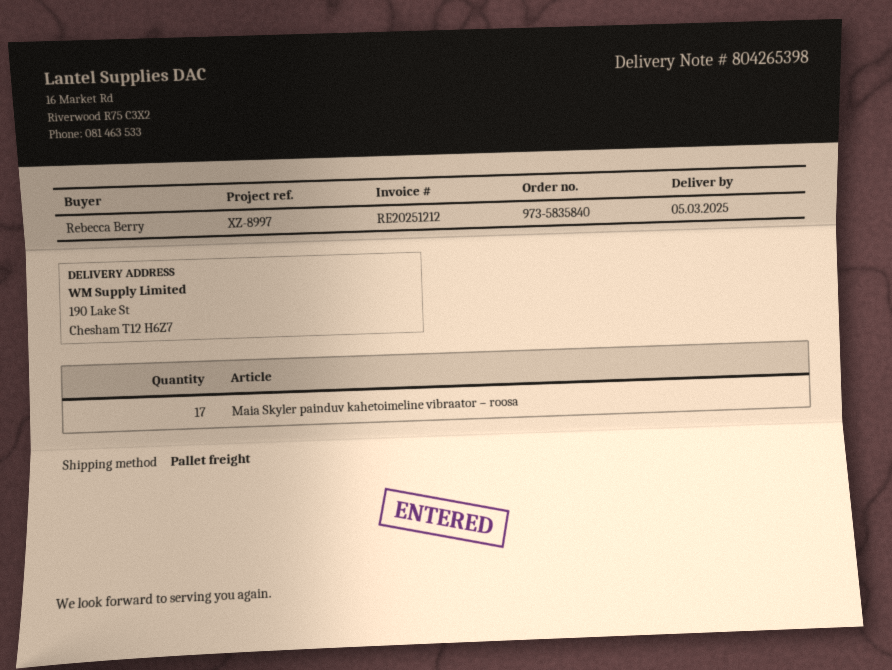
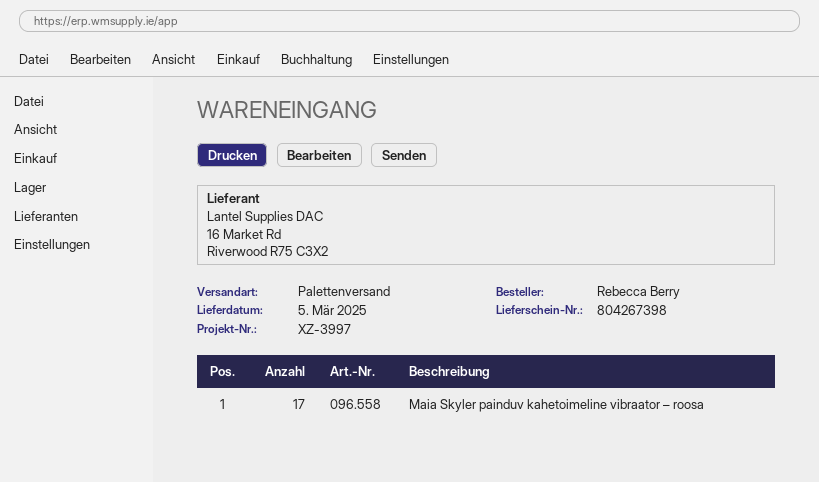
delivery note number: 804265398 -> 804267398
reference: XZ-8997 -> XZ-3997

